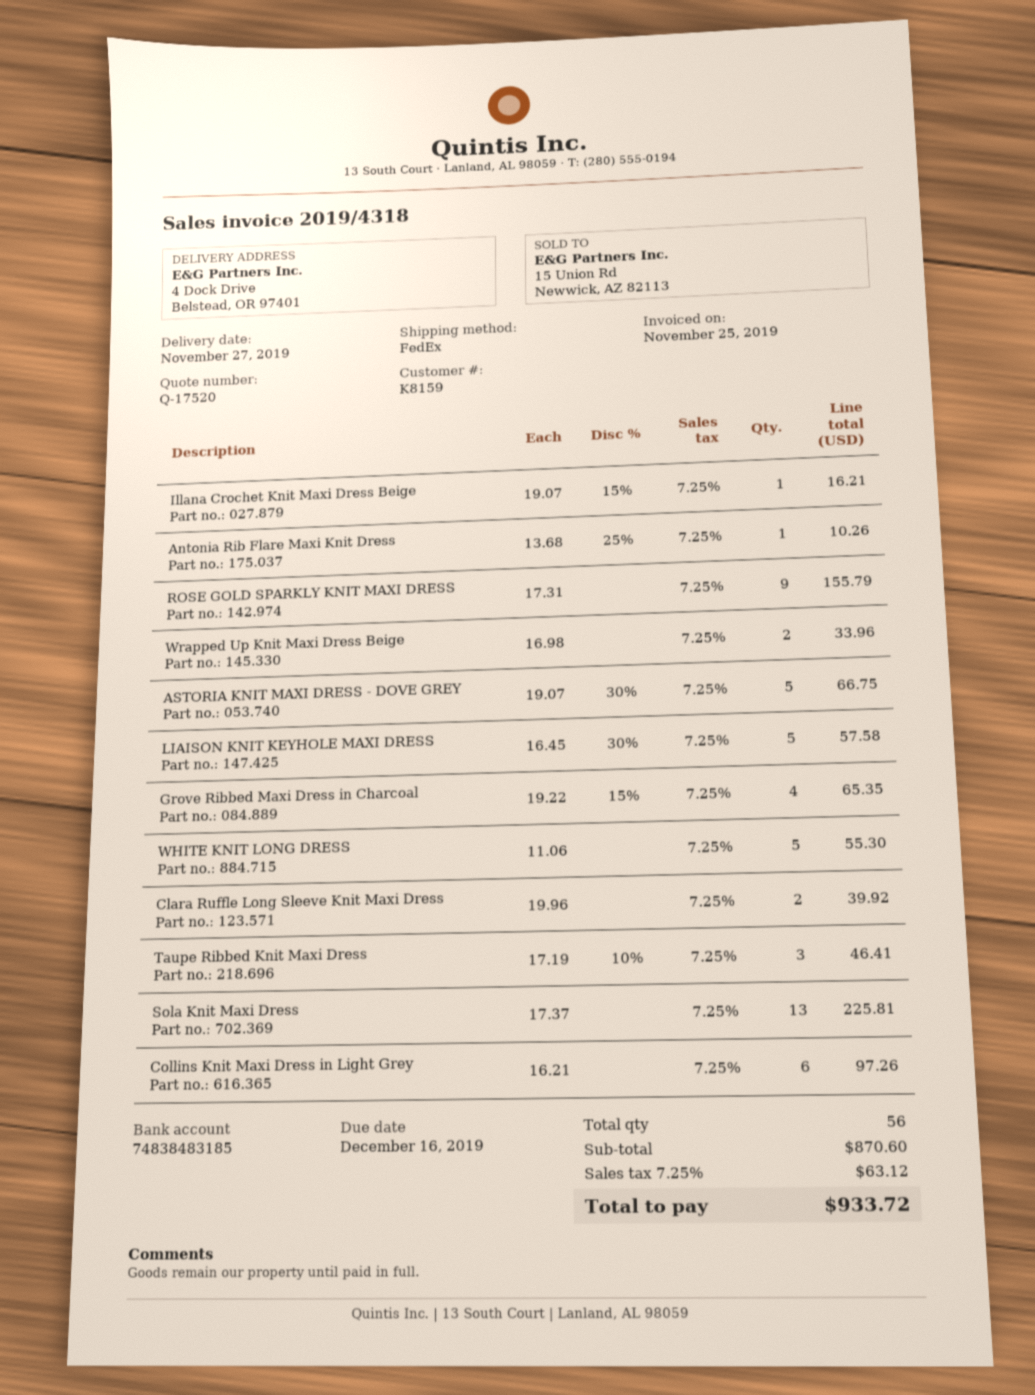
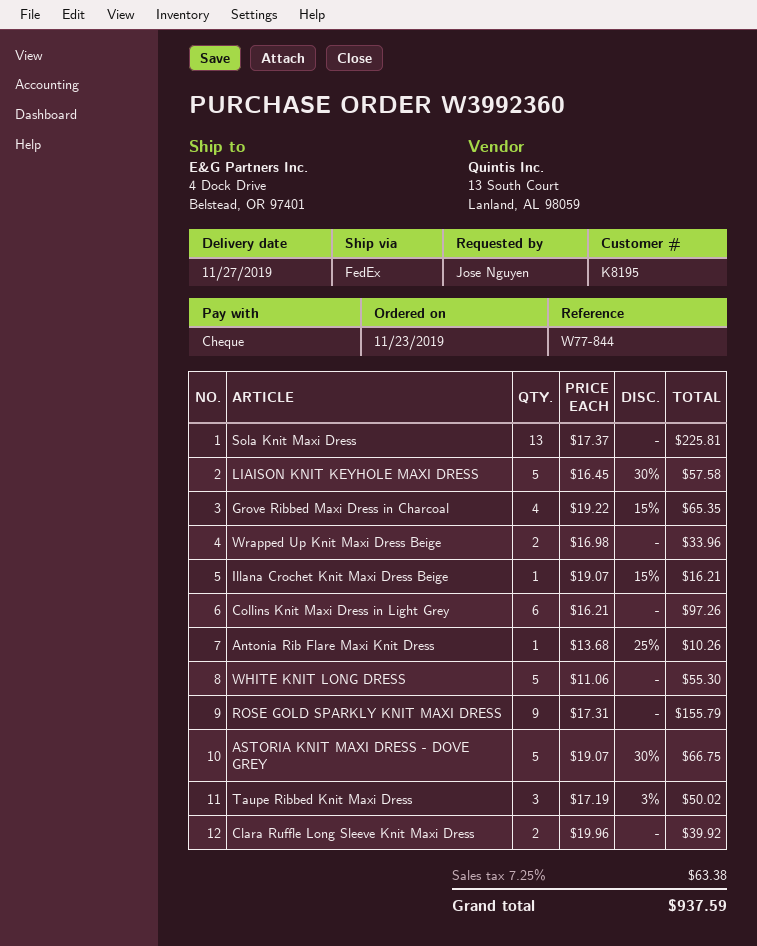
customer number: K8159 -> K8195
Taupe Ribbed Knit Maxi Dress: 3 x 17.19 - 10% = 46.41 -> 3 x 17.19 - 3% = 50.02
tax: 7.25% = 63.12 -> 7.25% = 63.38
total: 933.72 -> 937.59

